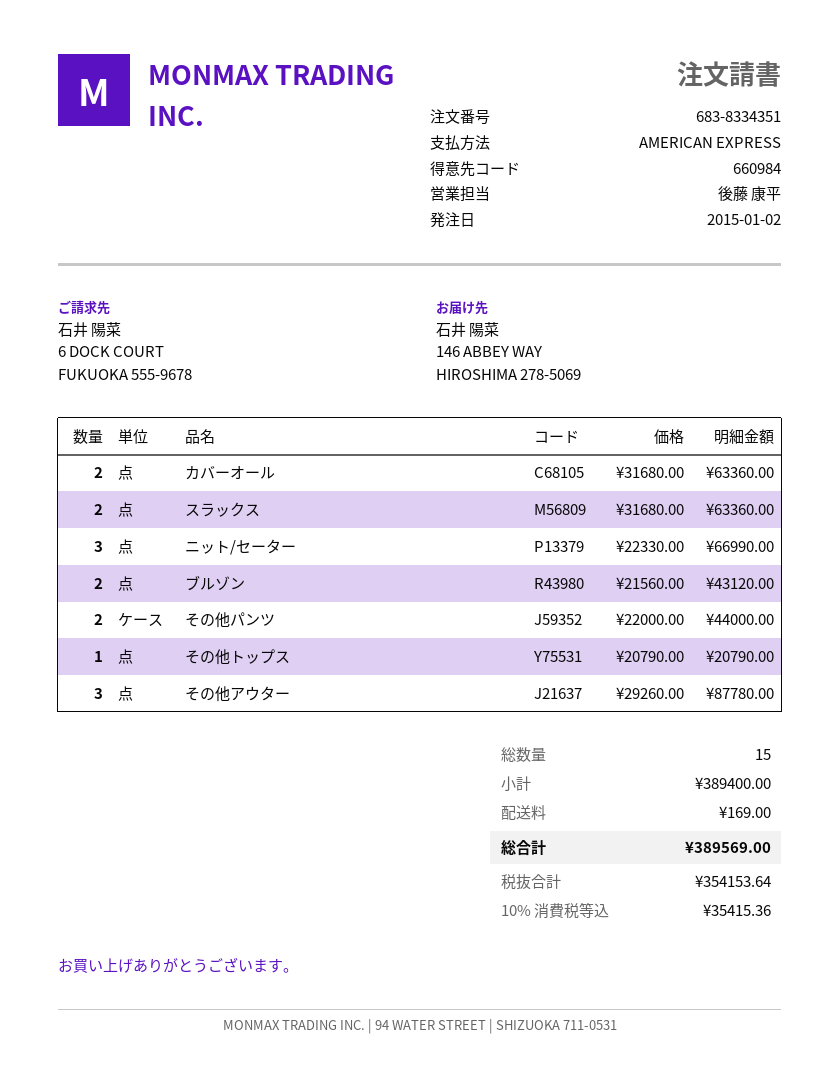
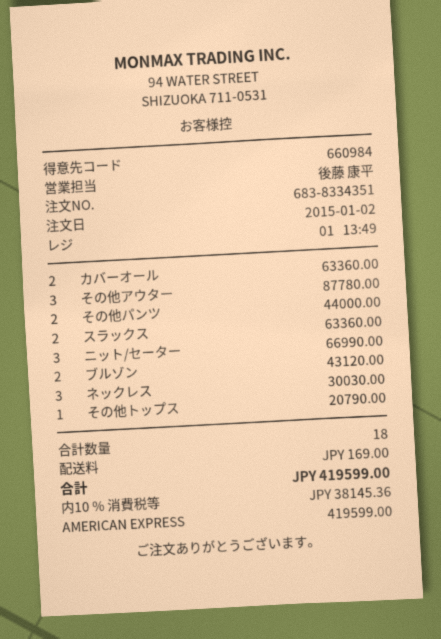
ネックレス: none -> 3 for 30030.00
total quantity: 15 -> 18
tax: 10% = 35415.36 -> 10% = 38145.36
total: 389569.00 -> 419599.00

